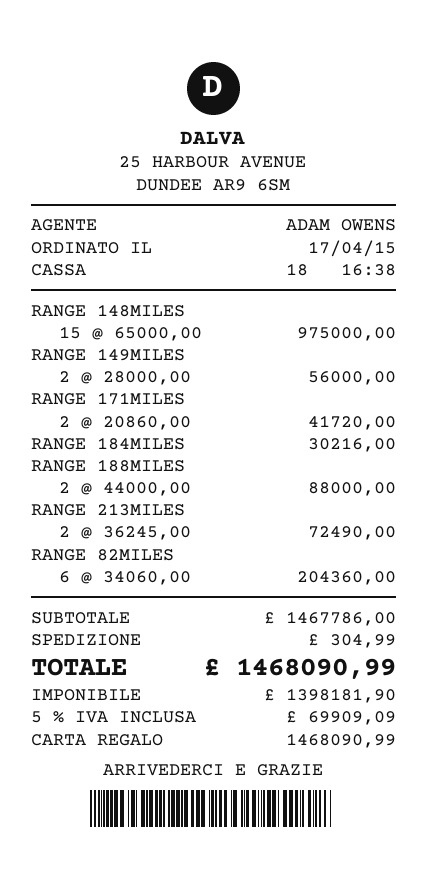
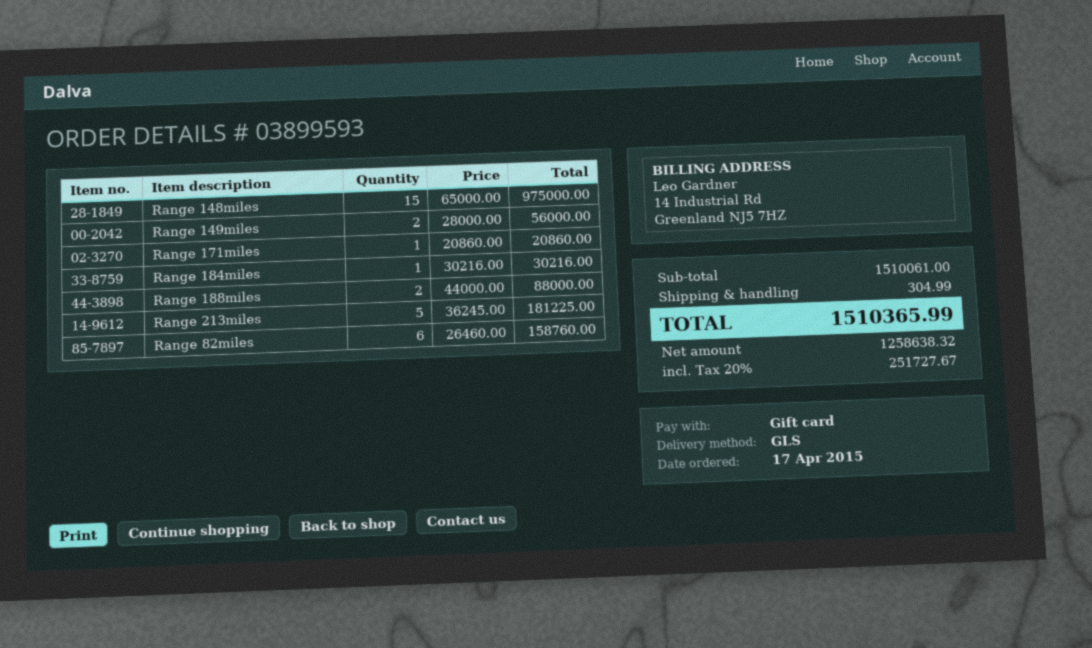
RANGE 171MILES: 2 x 20860.00 = 41720.00 -> 1 x 20860.00 = 20860.00
RANGE 213MILES: 2 x 36245.00 = 72490.00 -> 5 x 36245.00 = 181225.00
RANGE 82MILES: 6 x 34060.00 = 204360.00 -> 6 x 26460.00 = 158760.00
subtotal: 1467786.00 -> 1510061.00
net: 1398181.90 -> 1258638.32
tax: 5% = 69909.09 -> 20% = 251727.67
total: 1468090.99 -> 1510365.99

